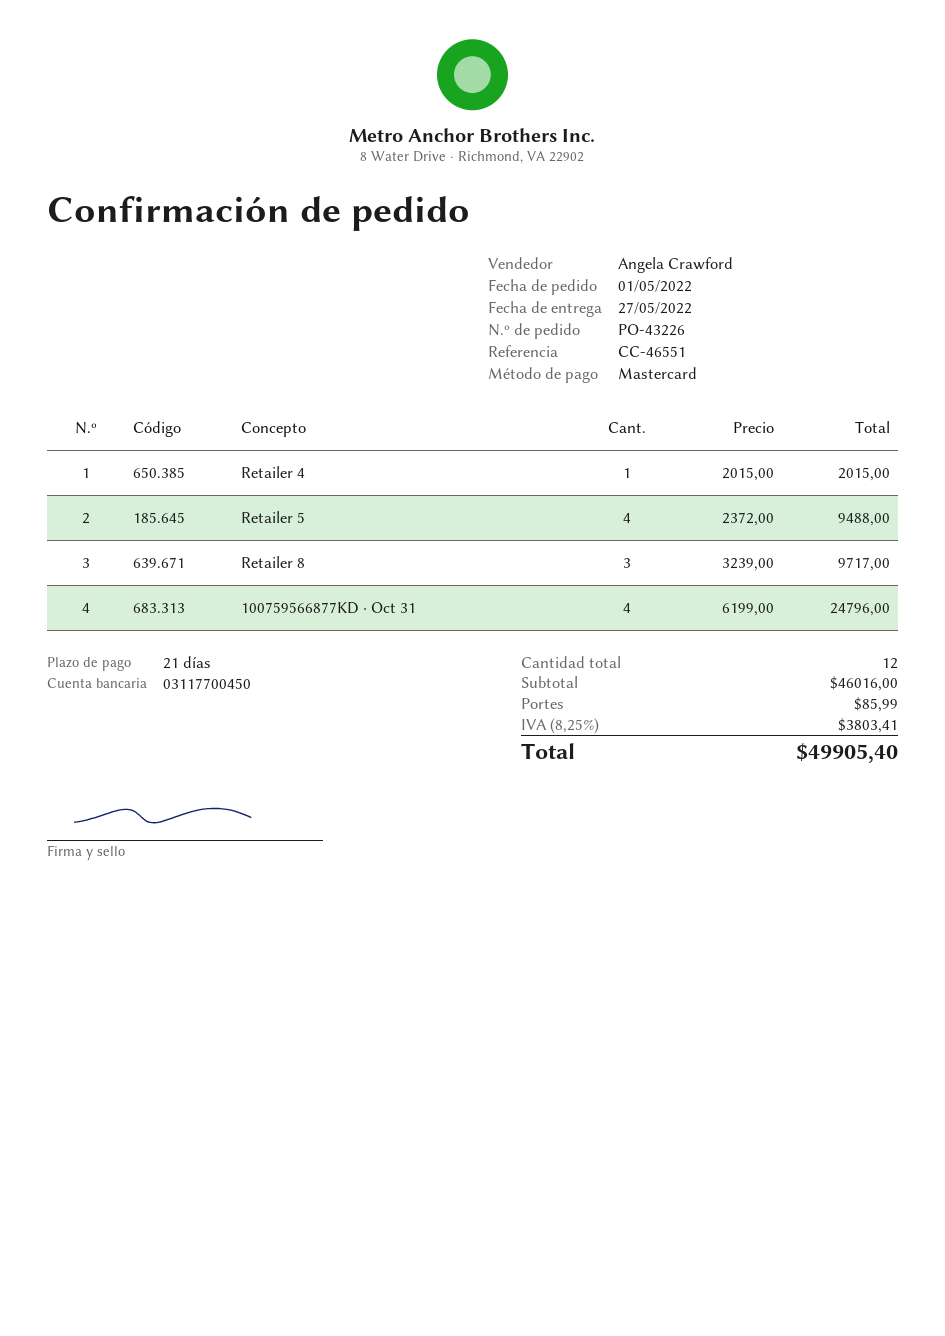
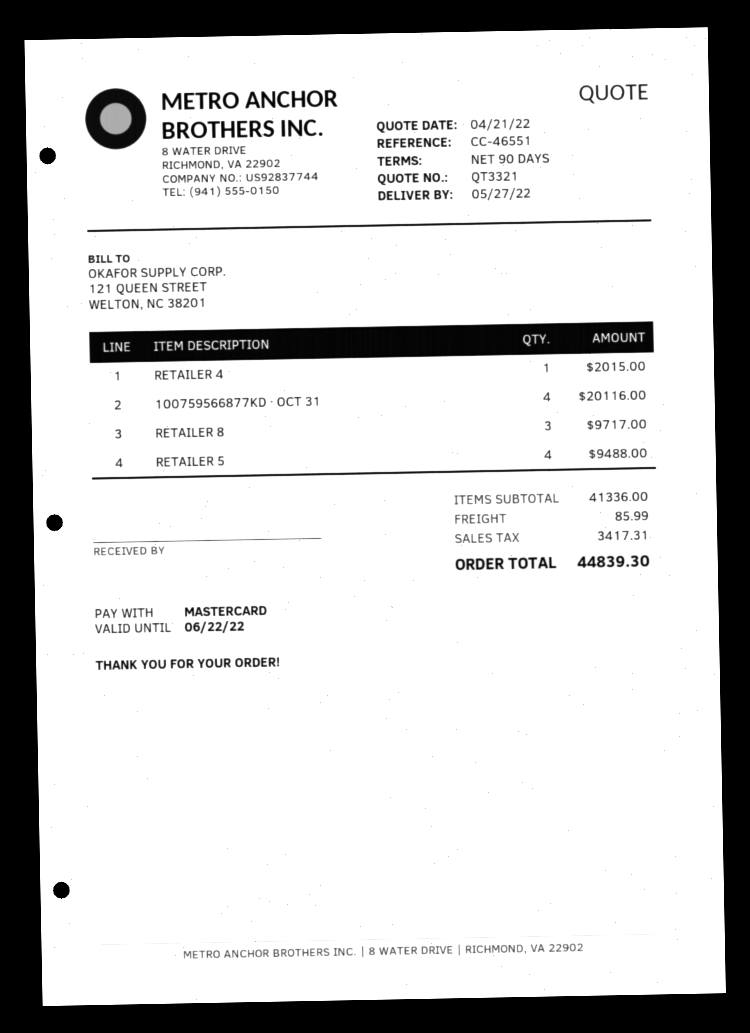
payment terms: 21 days -> 90 days
100759566877KD · Oct 31: 4 for 24796.00 -> 4 for 20116.00
subtotal: 46016.00 -> 41336.00
tax: 3803.41 -> 3417.31
total: 49905.40 -> 44839.30

